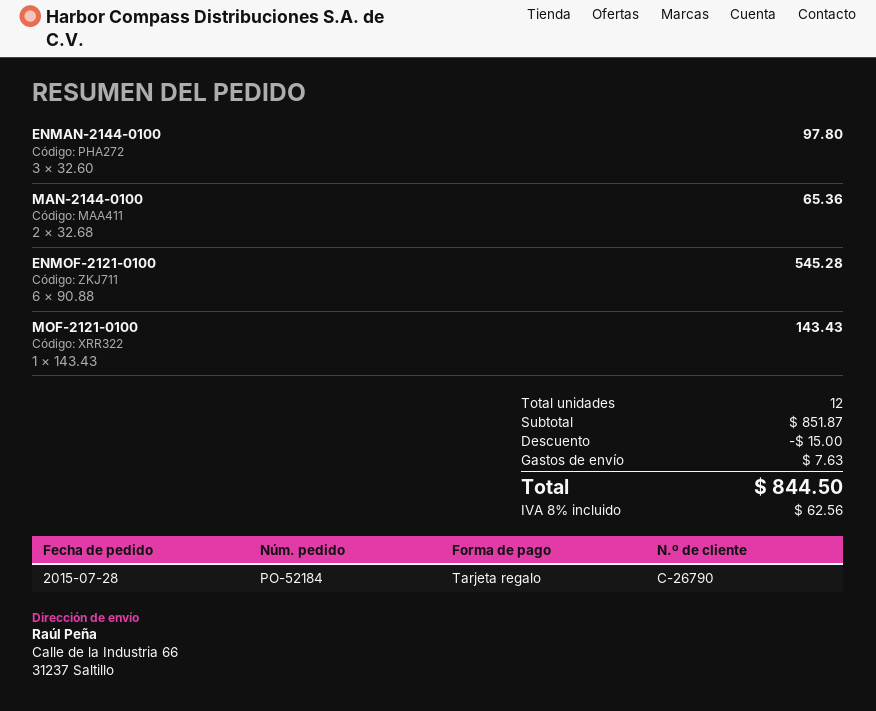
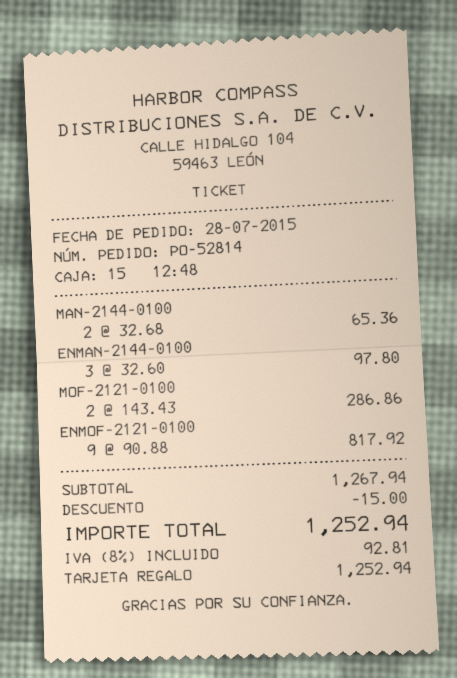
order number: PO-52184 -> PO-52814
ENMOF-2121-0100: 6 x 90.88 = 545.28 -> 9 x 90.88 = 817.92
MOF-2121-0100: 1 x 143.43 = 143.43 -> 2 x 143.43 = 286.86
subtotal: 851.87 -> 1267.94
shipping: 7.63 -> none
tax: 8% = 62.56 -> 8% = 92.81
total: 844.50 -> 1252.94

